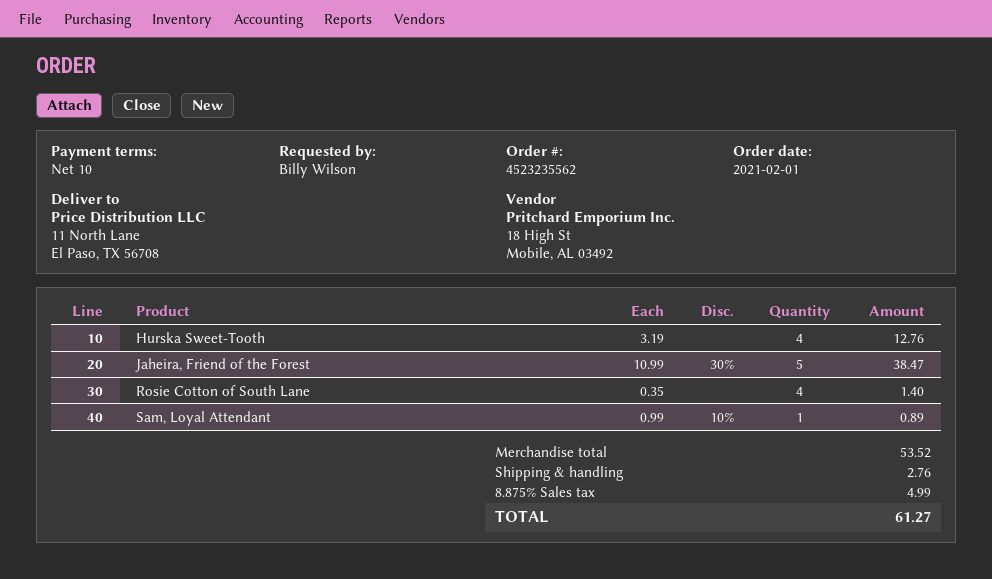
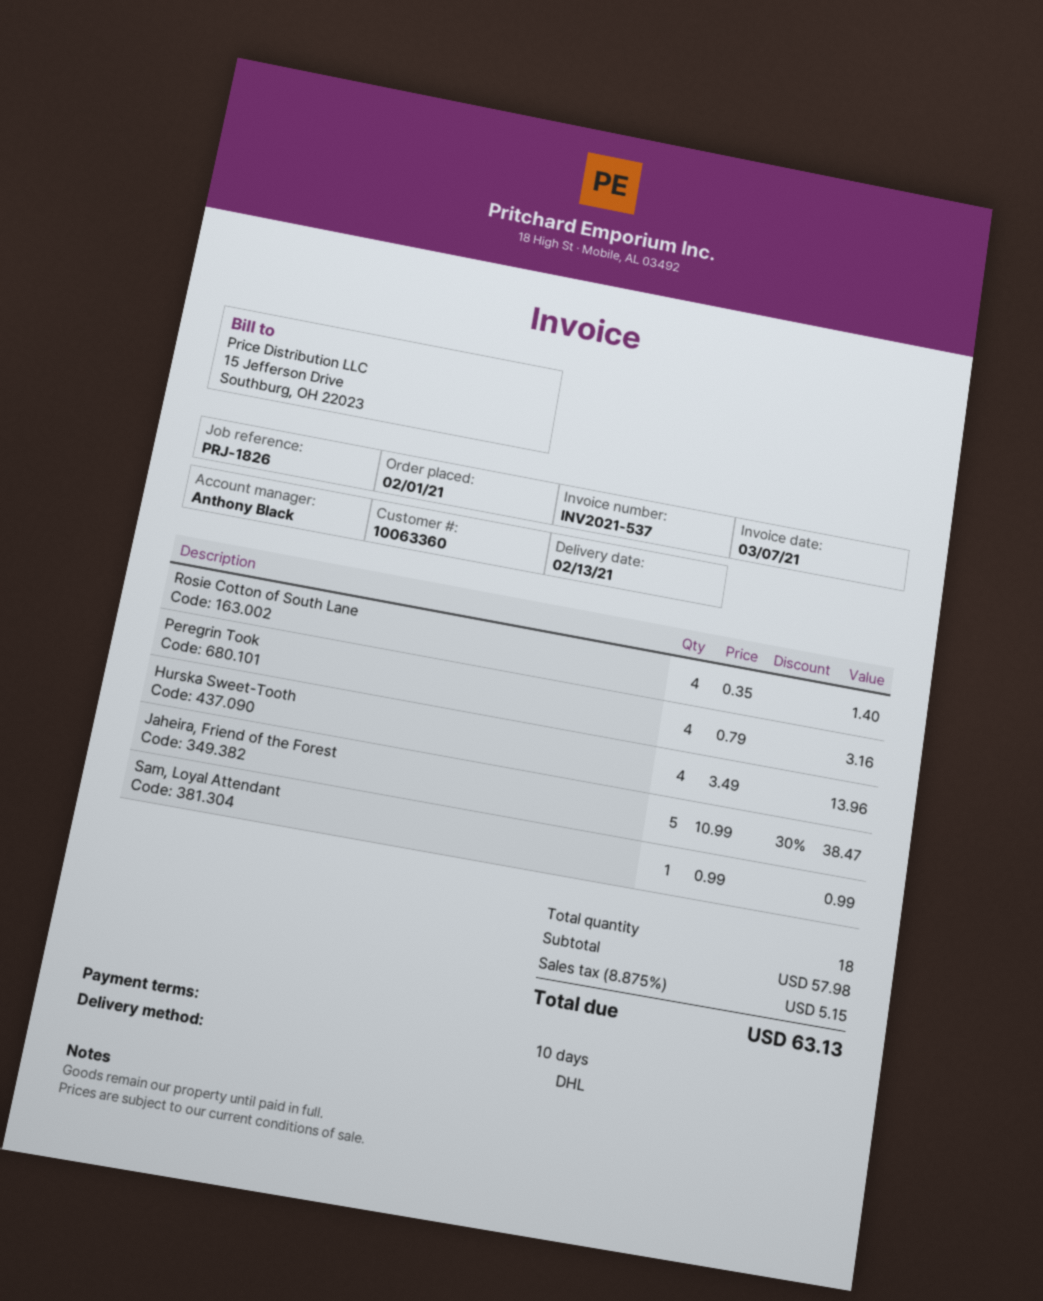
Hurska Sweet-Tooth: 4 x 3.19 = 12.76 -> 4 x 3.49 = 13.96
Sam, Loyal Attendant: 1 x 0.99 - 10% = 0.89 -> 1 x 0.99 = 0.99
Peregrin Took: none -> 4 x 0.79 = 3.16
subtotal: 53.52 -> 57.98
shipping: 2.76 -> none
tax: 8.875% = 4.99 -> 8.875% = 5.15
total: 61.27 -> 63.13

